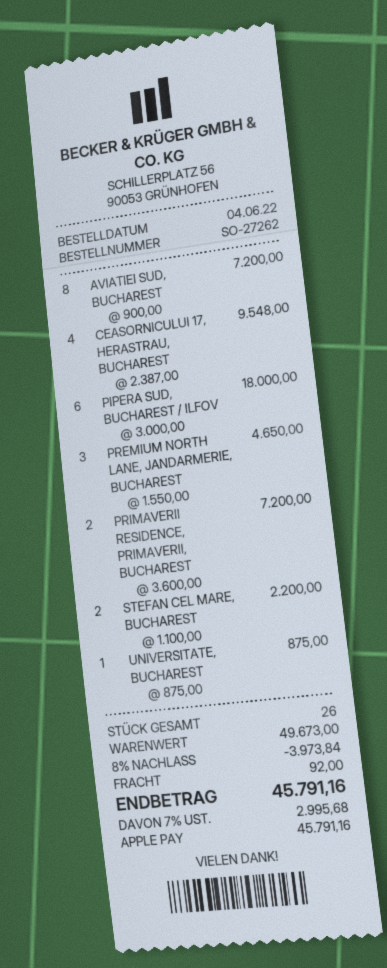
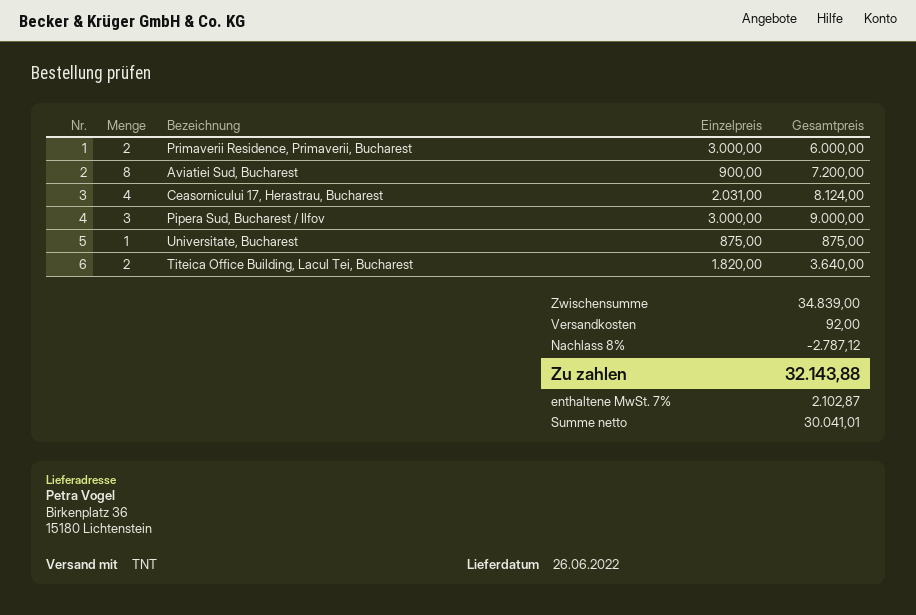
CEASORNICULUI 17, HERASTRAU, BUCHAREST: 4 x 2387.00 = 9548.00 -> 4 x 2031.00 = 8124.00
PIPERA SUD, BUCHAREST / ILFOV: 6 x 3000.00 = 18000.00 -> 3 x 3000.00 = 9000.00
PREMIUM NORTH LANE, JANDARMERIE, BUCHAREST: 3 x 1550.00 = 4650.00 -> none
PRIMAVERII RESIDENCE, PRIMAVERII, BUCHAREST: 2 x 3600.00 = 7200.00 -> 2 x 3000.00 = 6000.00
STEFAN CEL MARE, BUCHAREST: 2 x 1100.00 = 2200.00 -> none
Titeica Office Building, Lacul Tei, Bucharest: none -> 2 x 1820.00 = 3640.00
subtotal: 49673.00 -> 34839.00
discount: 8% = 3973.84 -> 8% = 2787.12
tax: 7% = 2995.68 -> 7% = 2102.87
total: 45791.16 -> 32143.88

